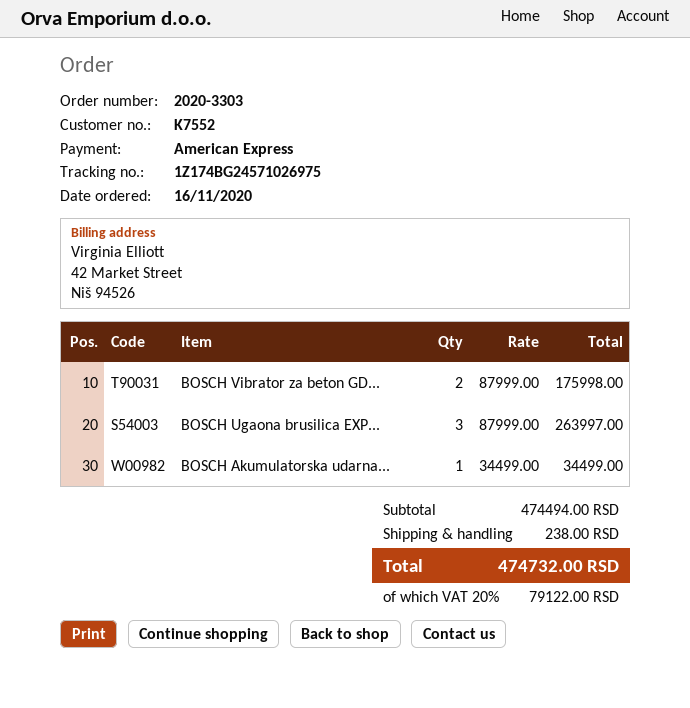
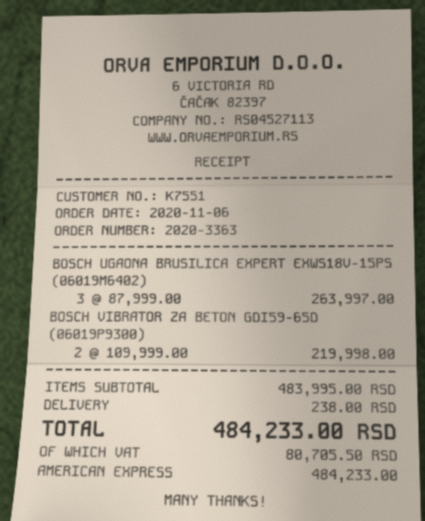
order number: 2020-3303 -> 2020-3363
order date: 2020-11-16 -> 2020-11-06
customer number: K7552 -> K7551
BOSCH Vibrator za beton GD...: 2 x 87999.00 = 175998.00 -> 2 x 109999.00 = 219998.00
BOSCH Akumulatorska udarna...: 1 x 34499.00 = 34499.00 -> none
subtotal: 474494.00 -> 483995.00
tax: 79122.00 -> 80705.50
total: 474732.00 -> 484233.00

